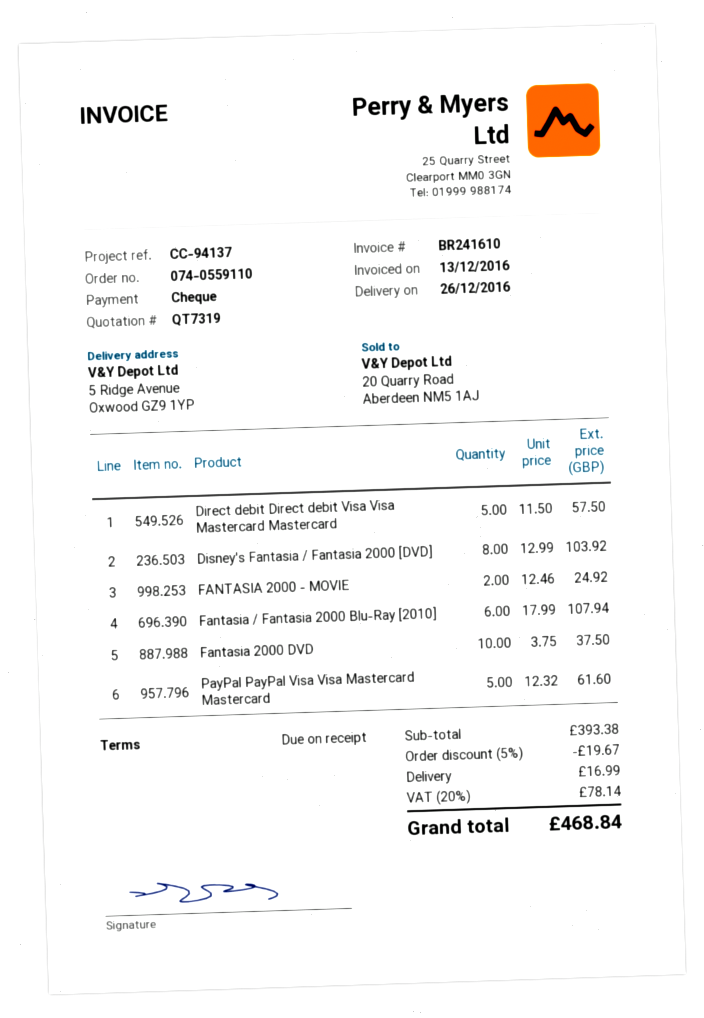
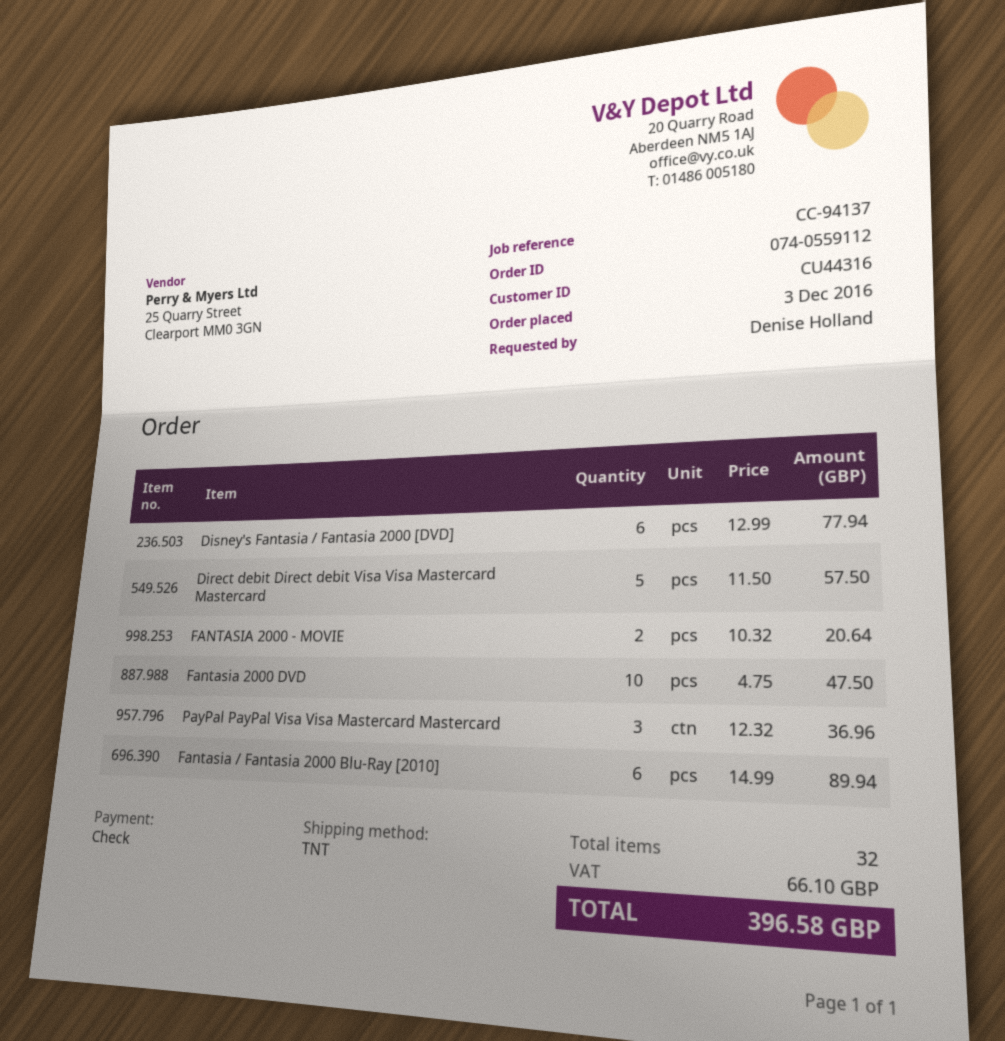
order number: 074-0559110 -> 074-0559112
Disney's Fantasia / Fantasia 2000 [DVD]: 8 x 12.99 = 103.92 -> 6 x 12.99 = 77.94
FANTASIA 2000 - MOVIE: 2 x 12.46 = 24.92 -> 2 x 10.32 = 20.64
Fantasia / Fantasia 2000 Blu-Ray [2010]: 6 x 17.99 = 107.94 -> 6 x 14.99 = 89.94
Fantasia 2000 DVD: 10 x 3.75 = 37.50 -> 10 x 4.75 = 47.50
PayPal PayPal Visa Visa Mastercard Mastercard: 5 x 12.32 = 61.60 -> 3 x 12.32 = 36.96
discount: 5% = 19.67 -> none
shipping: 16.99 -> none
tax: 78.14 -> 66.10
total: 468.84 -> 396.58

